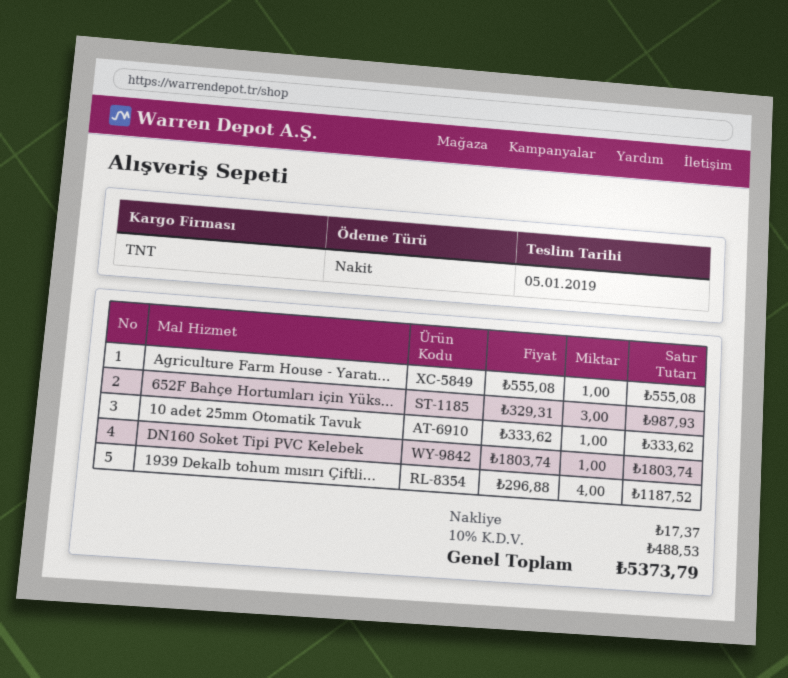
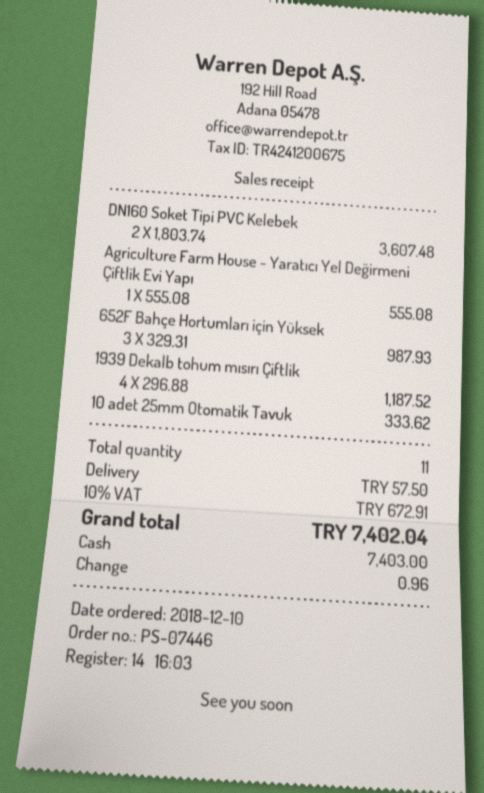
DN160 Soket Tipi PVC Kelebek: 1 x 1803.74 = 1803.74 -> 2 x 1803.74 = 3607.48
shipping: 17.37 -> 57.50
tax: 10% = 488.53 -> 10% = 672.91
total: 5373.79 -> 7402.04

